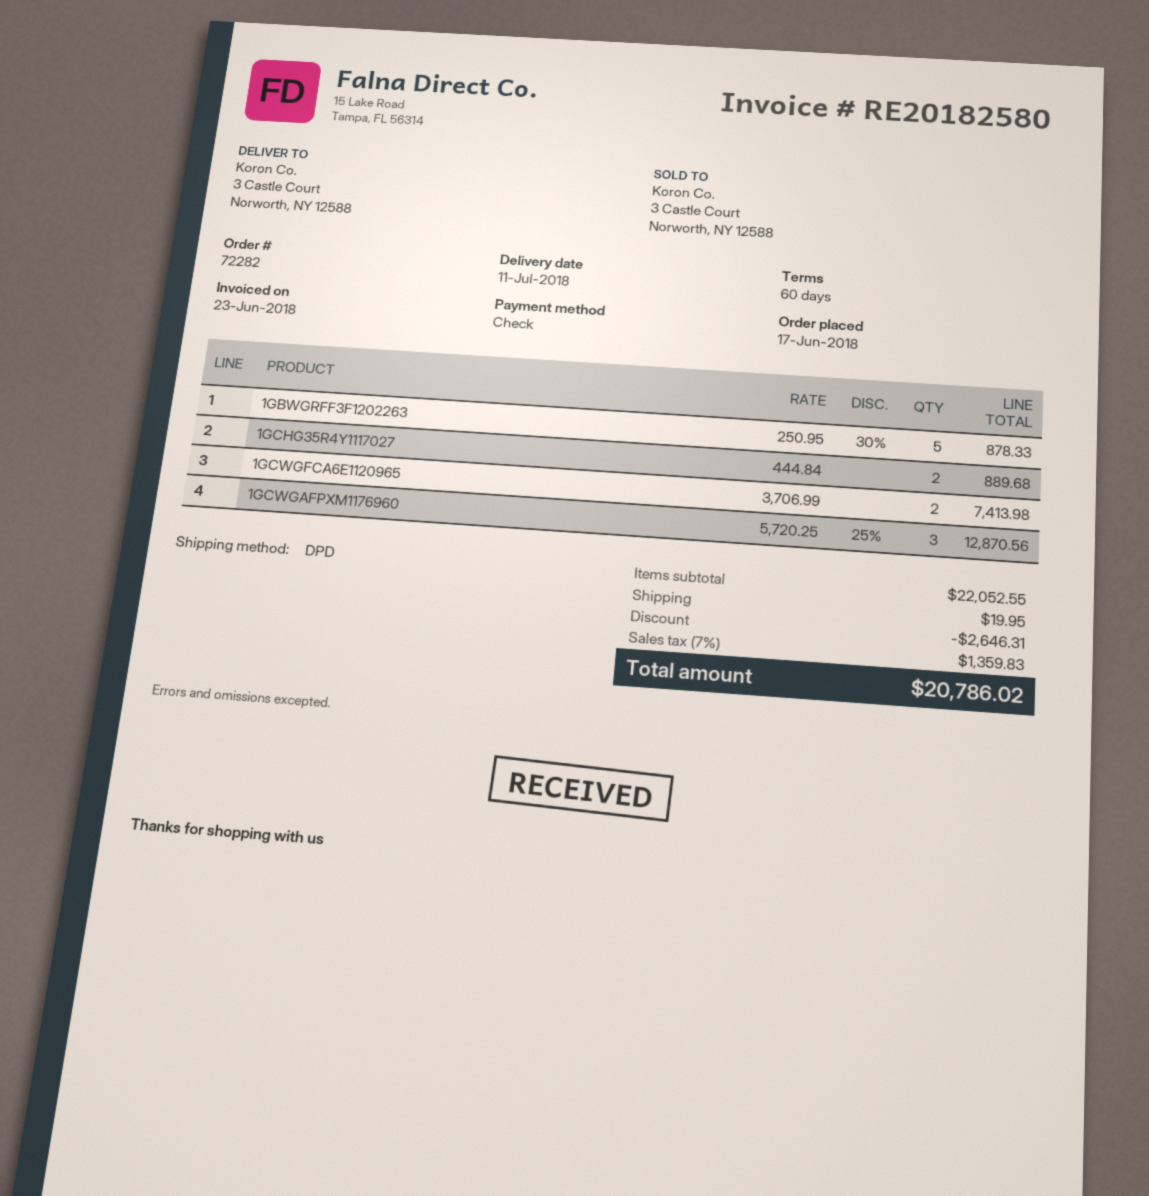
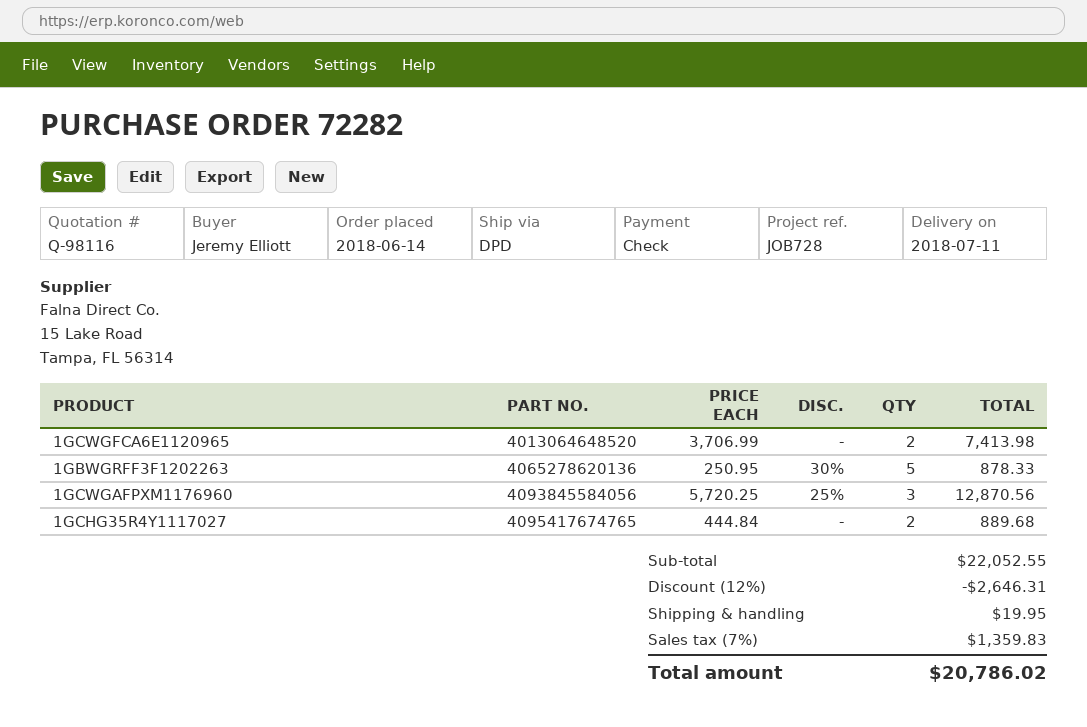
order date: 2018-06-17 -> 2018-06-14

